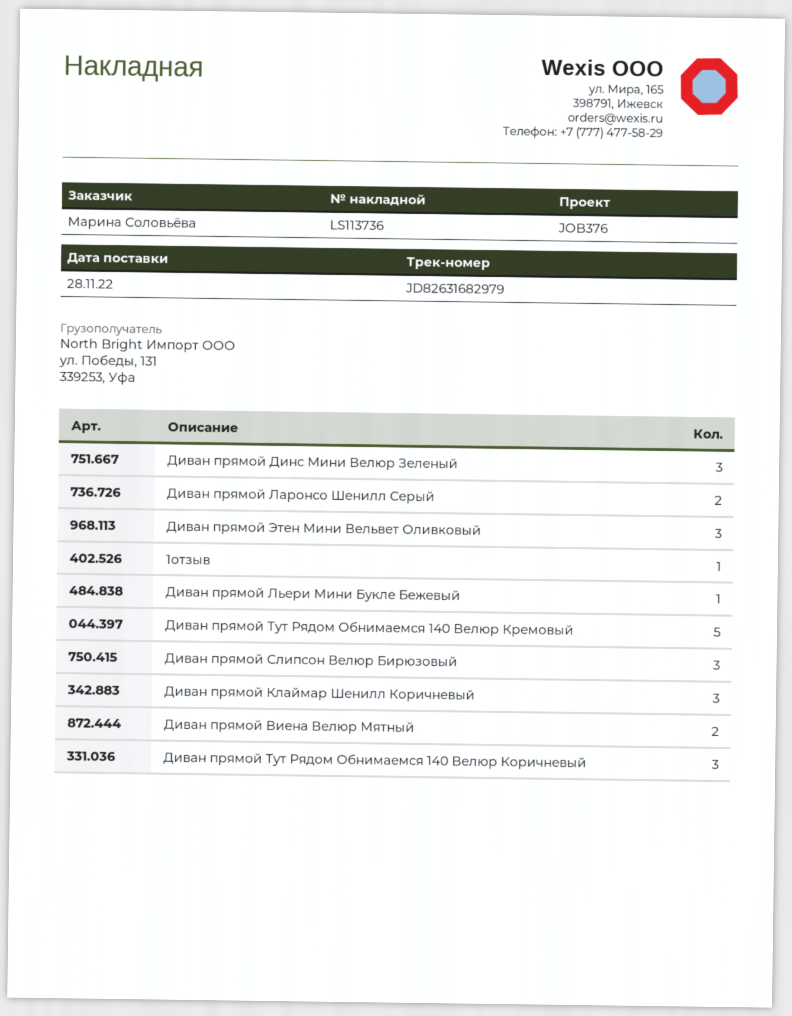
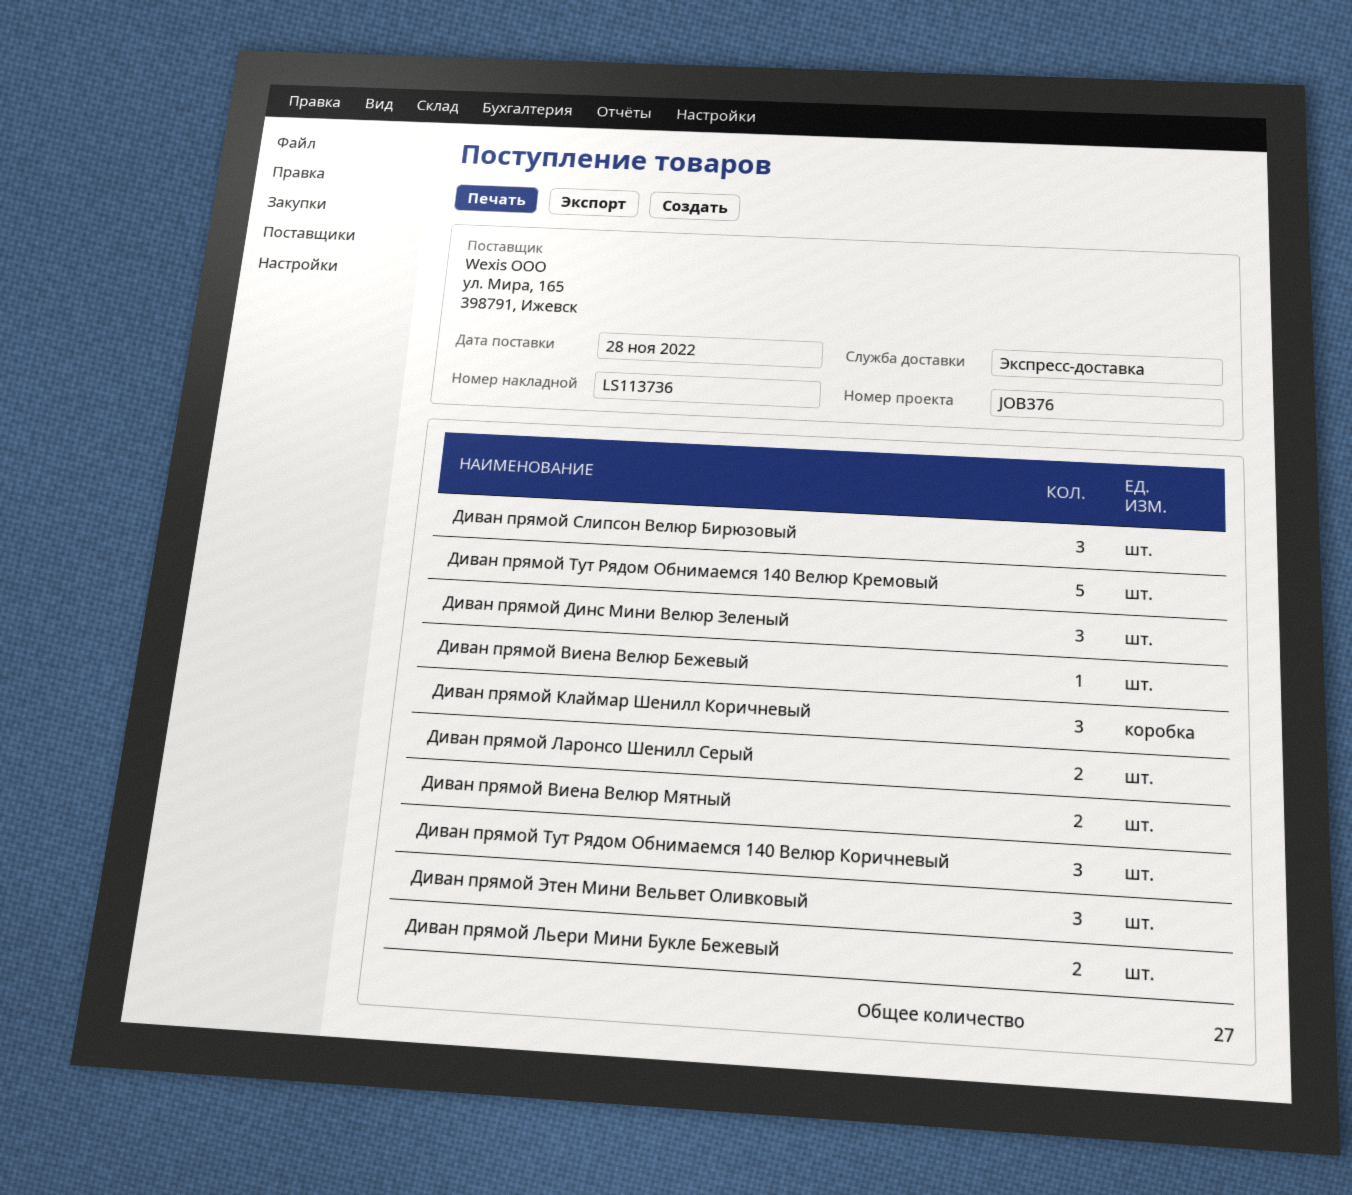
1отзыв: 1 -> none
Диван прямой Льери Мини Букле Бежевый: 1 -> 2
Диван прямой Виена Велюр Бежевый: none -> 1

